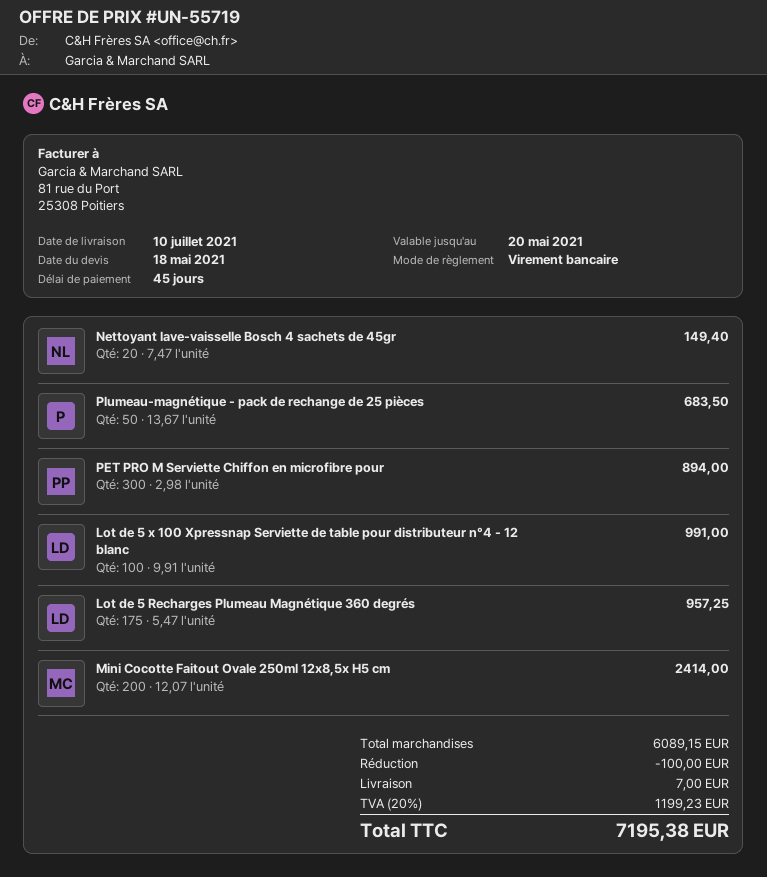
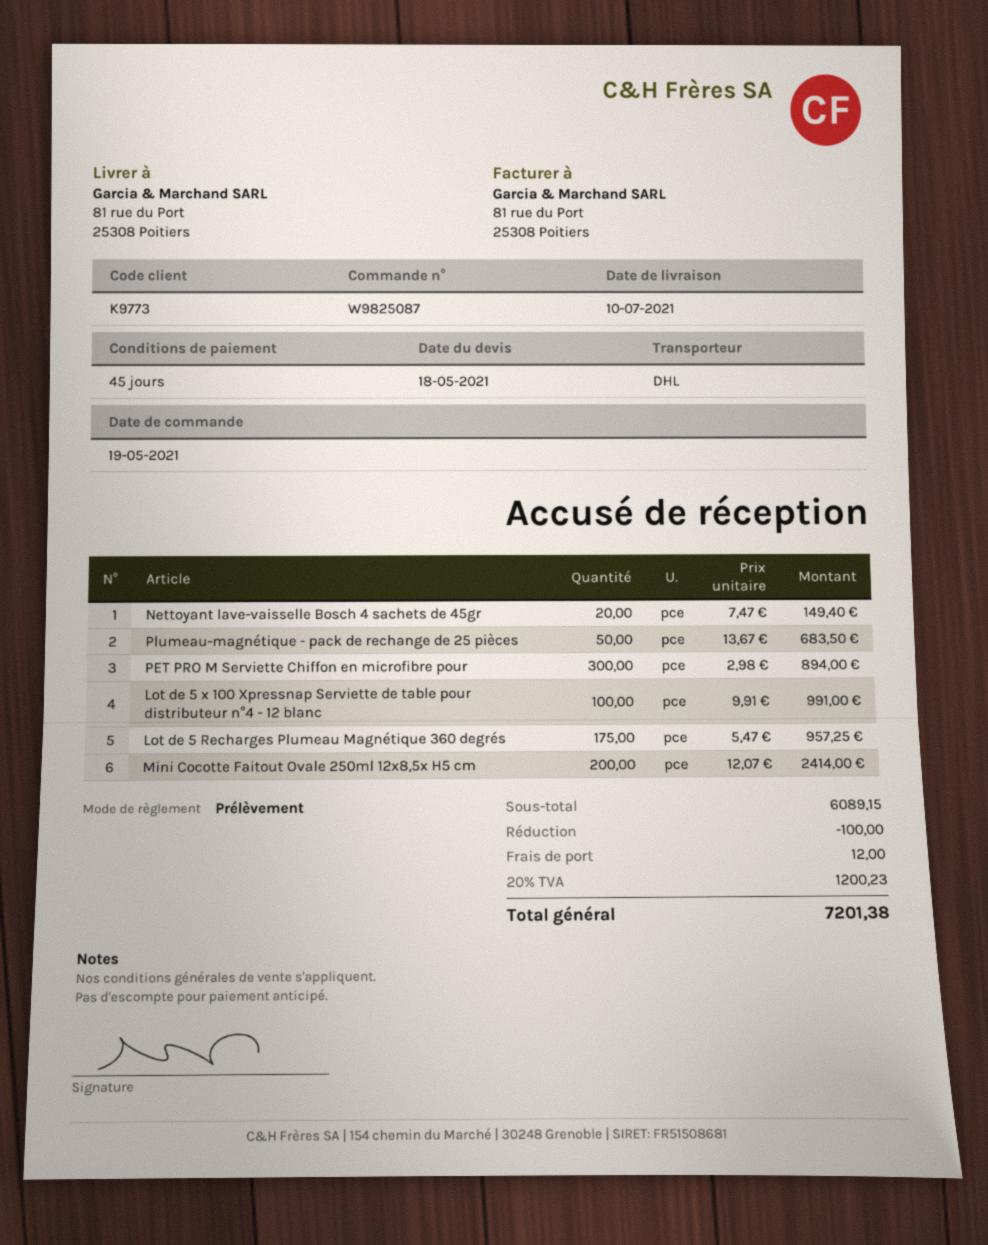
payment method: bank transfer -> direct debit
shipping: 7.00 -> 12.00
tax: 20% = 1199.23 -> 20% = 1200.23
total: 7195.38 -> 7201.38

